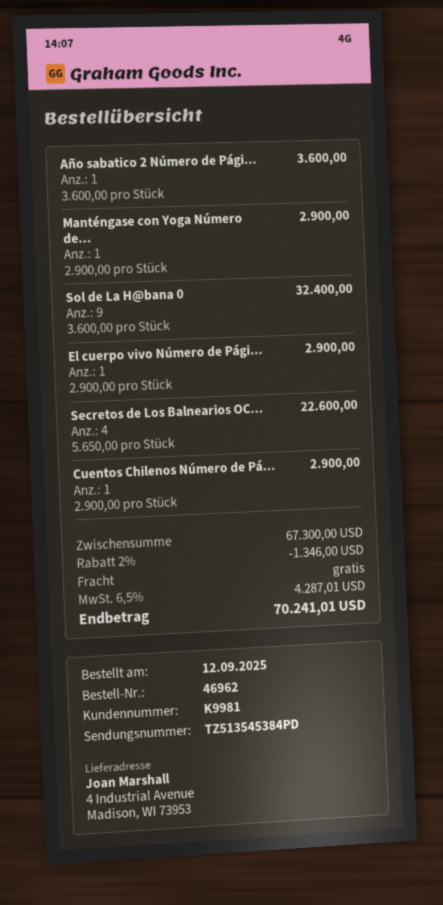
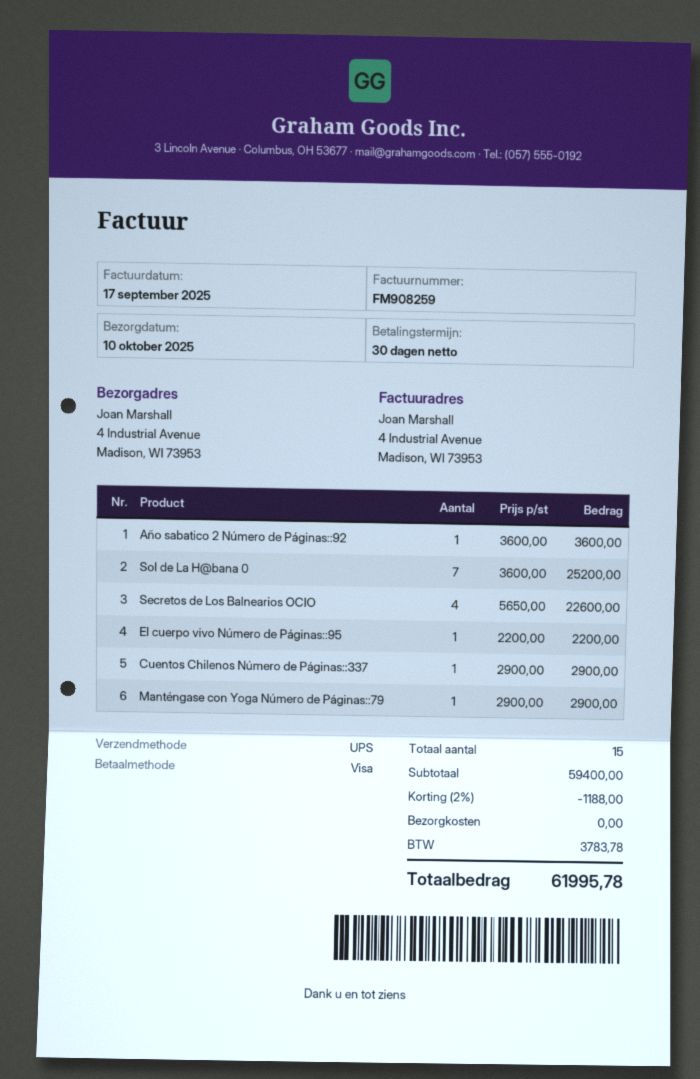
Sol de La H@bana 0: 9 x 3600.00 = 32400.00 -> 7 x 3600.00 = 25200.00
El cuerpo vivo Número de Pági...: 1 x 2900.00 = 2900.00 -> 1 x 2200.00 = 2200.00
subtotal: 67300.00 -> 59400.00
discount: 2% = 1346.00 -> 2% = 1188.00
tax: 4287.01 -> 3783.78
total: 70241.01 -> 61995.78

